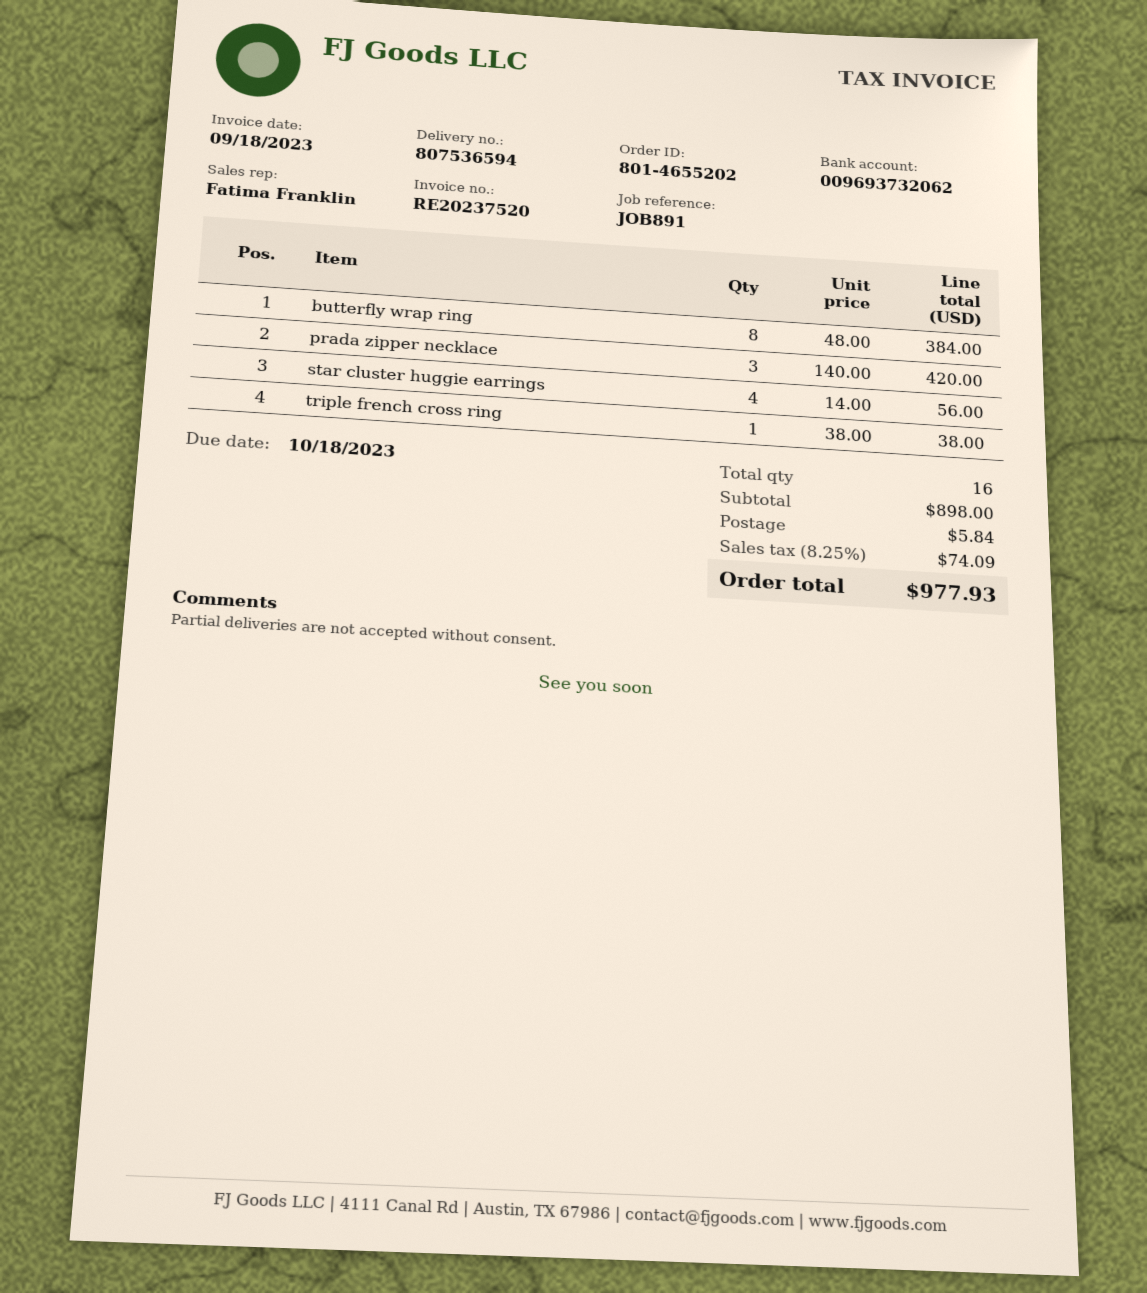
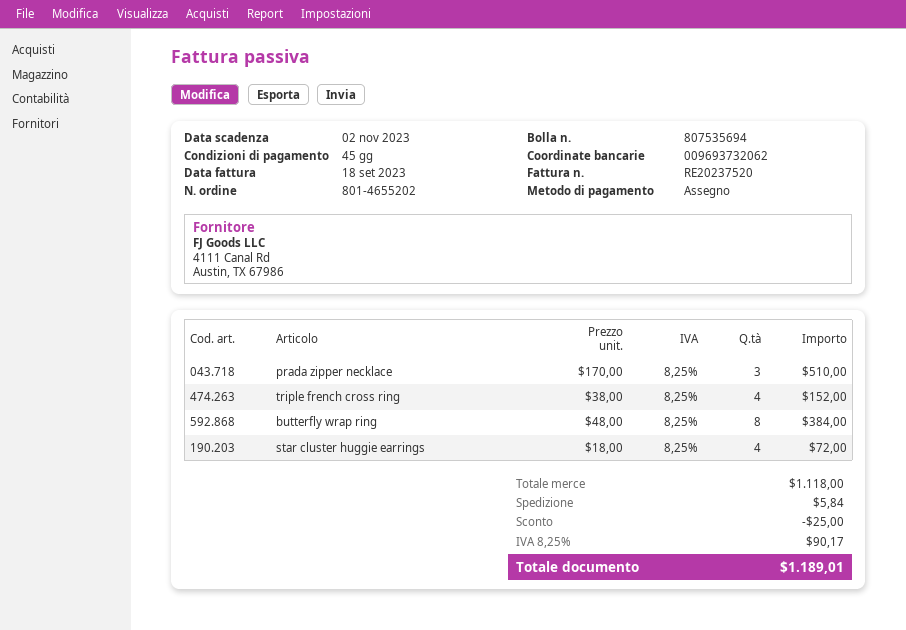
delivery note number: 807536594 -> 807535694
due date: 2023-10-18 -> 2023-11-02
prada zipper necklace: 3 x 140.00 = 420.00 -> 3 x 170.00 = 510.00
star cluster huggie earrings: 4 x 14.00 = 56.00 -> 4 x 18.00 = 72.00
triple french cross ring: 1 x 38.00 = 38.00 -> 4 x 38.00 = 152.00
subtotal: 898.00 -> 1118.00
discount: none -> 25.00
tax: 8.25% = 74.09 -> 8.25% = 90.17
total: 977.93 -> 1189.01

